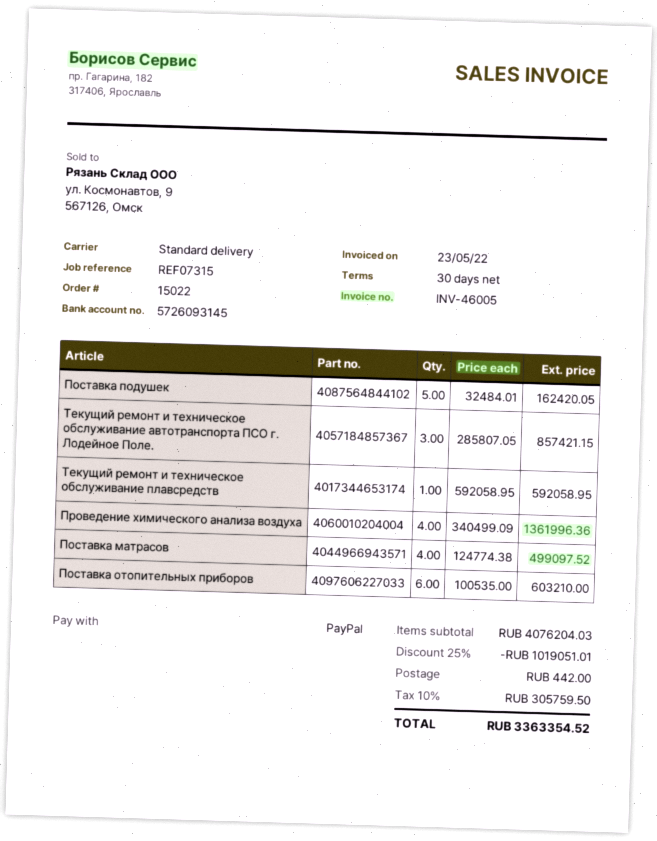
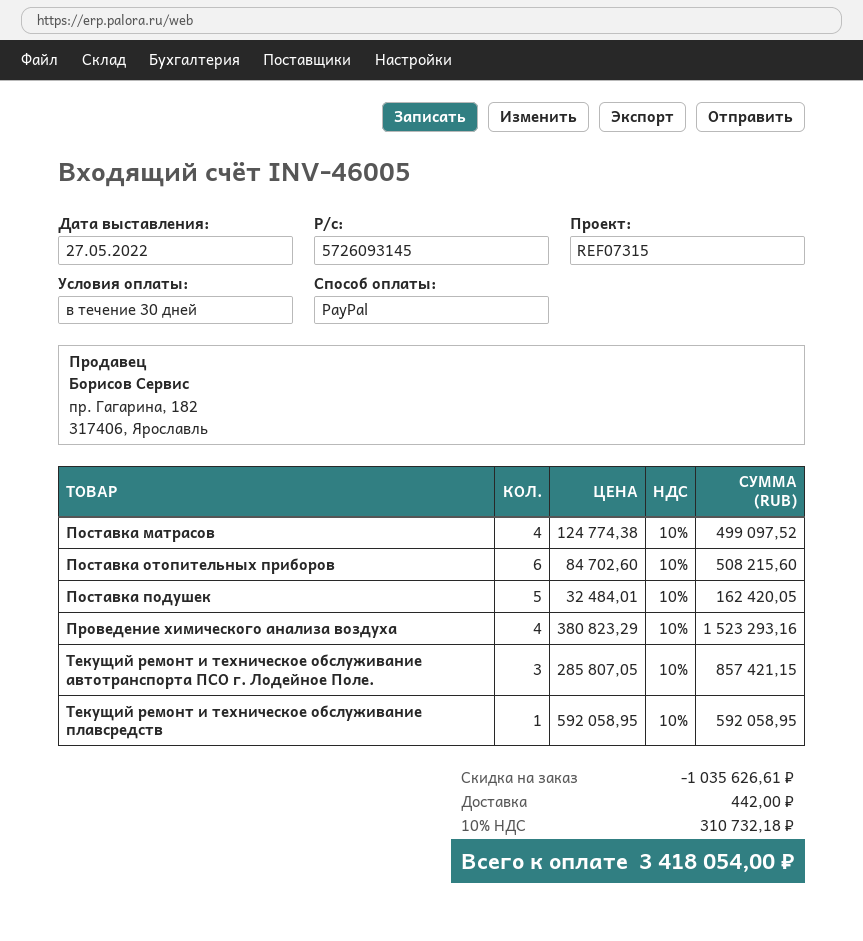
invoice date: 2022-05-23 -> 2022-05-27
Проведение химического анализа воздуха: 4 x 340499.09 = 1361996.36 -> 4 x 380823.29 = 1523293.16
Поставка отопительных приборов: 6 x 100535.00 = 603210.00 -> 6 x 84702.60 = 508215.60
discount: 1019051.01 -> 1035626.61
tax: 10% = 305759.50 -> 10% = 310732.18
total: 3363354.52 -> 3418054.00

